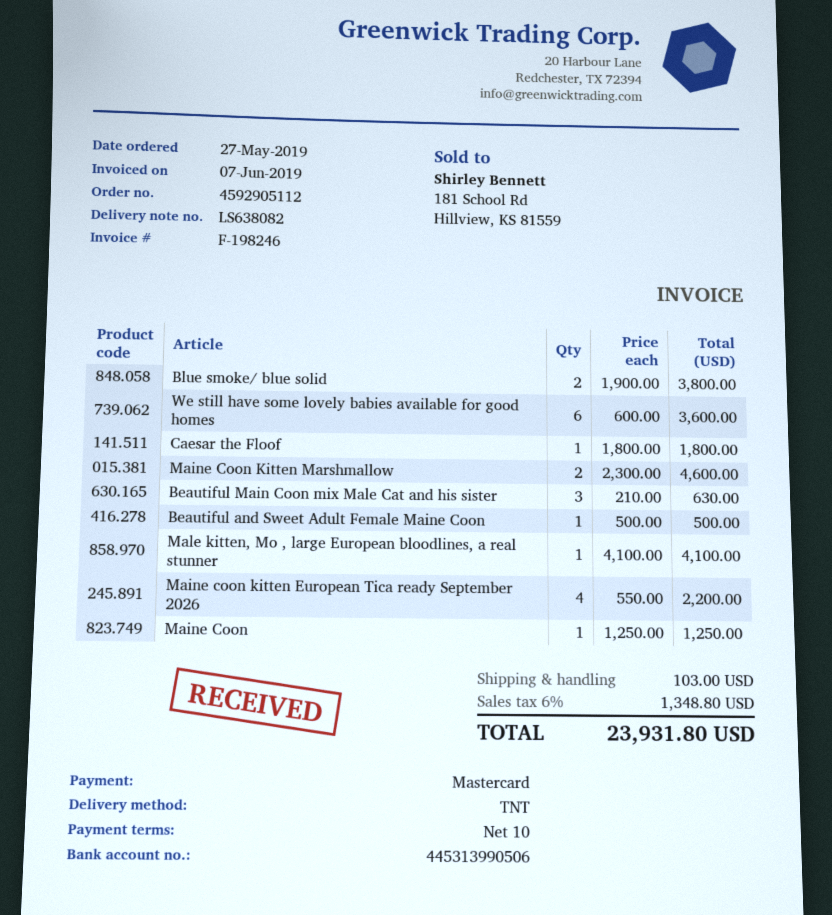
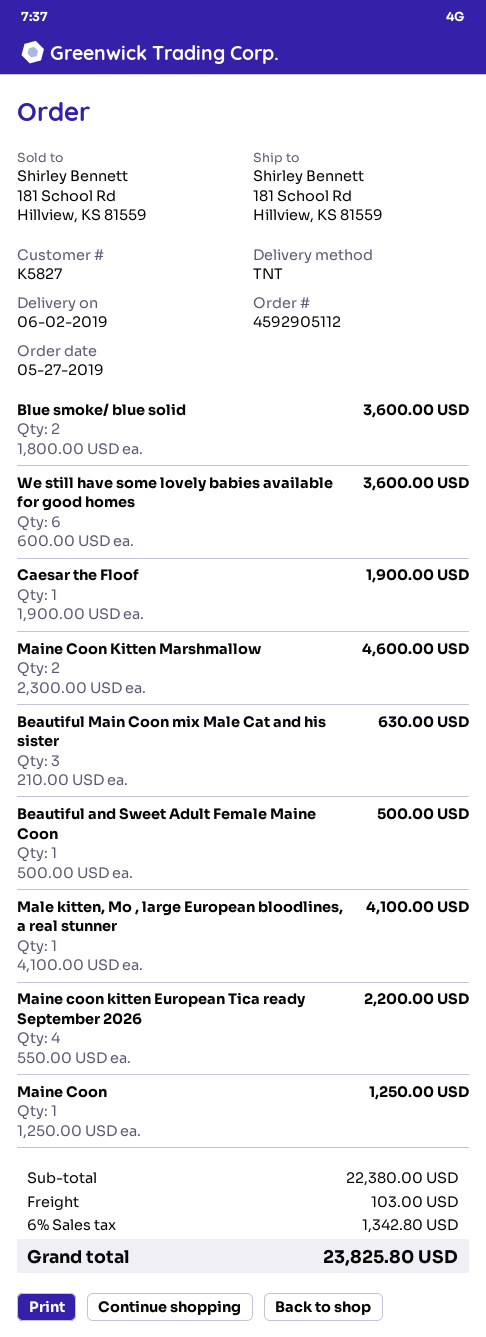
Blue smoke/ blue solid: 2 x 1900.00 = 3800.00 -> 2 x 1800.00 = 3600.00
Caesar the Floof: 1 x 1800.00 = 1800.00 -> 1 x 1900.00 = 1900.00
tax: 6% = 1348.80 -> 6% = 1342.80
total: 23931.80 -> 23825.80

